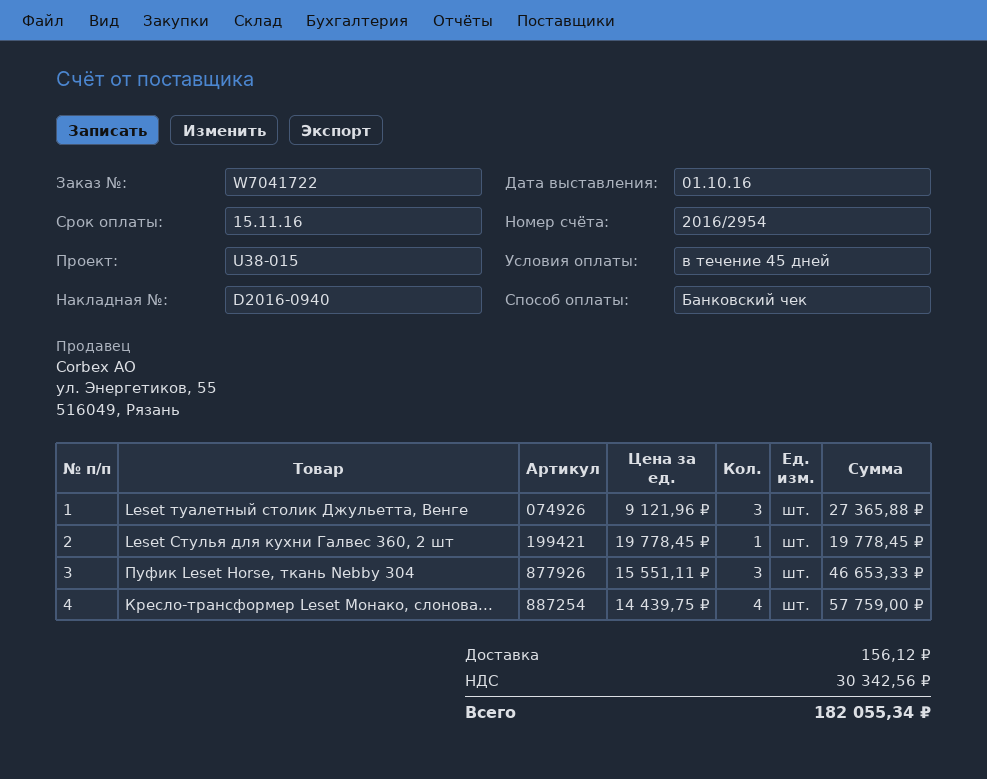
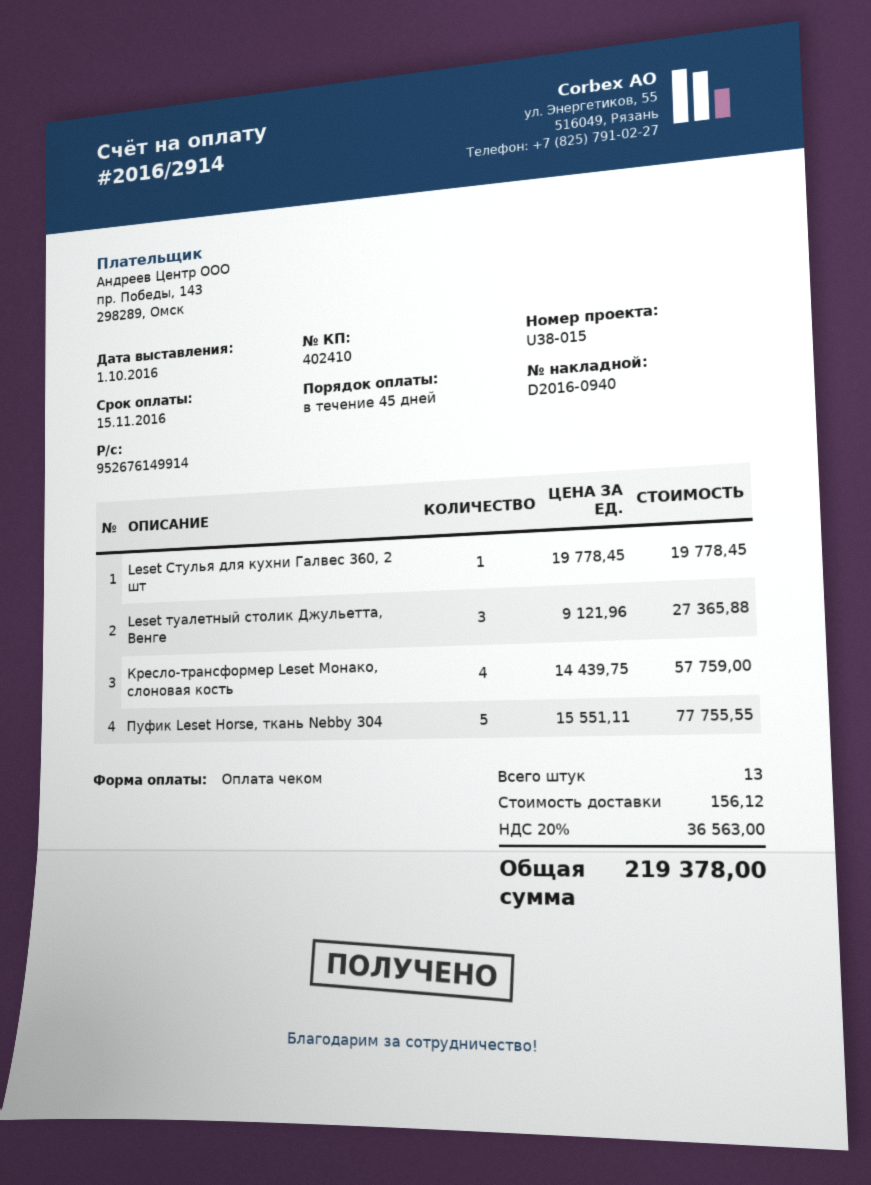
invoice number: 2016/2954 -> 2016/2914
Пуфик Leset Horse, ткань Nebby 304: 3 x 15551.11 = 46653.33 -> 5 x 15551.11 = 77755.55
tax: 30342.56 -> 36563.00
total: 182055.34 -> 219378.00

